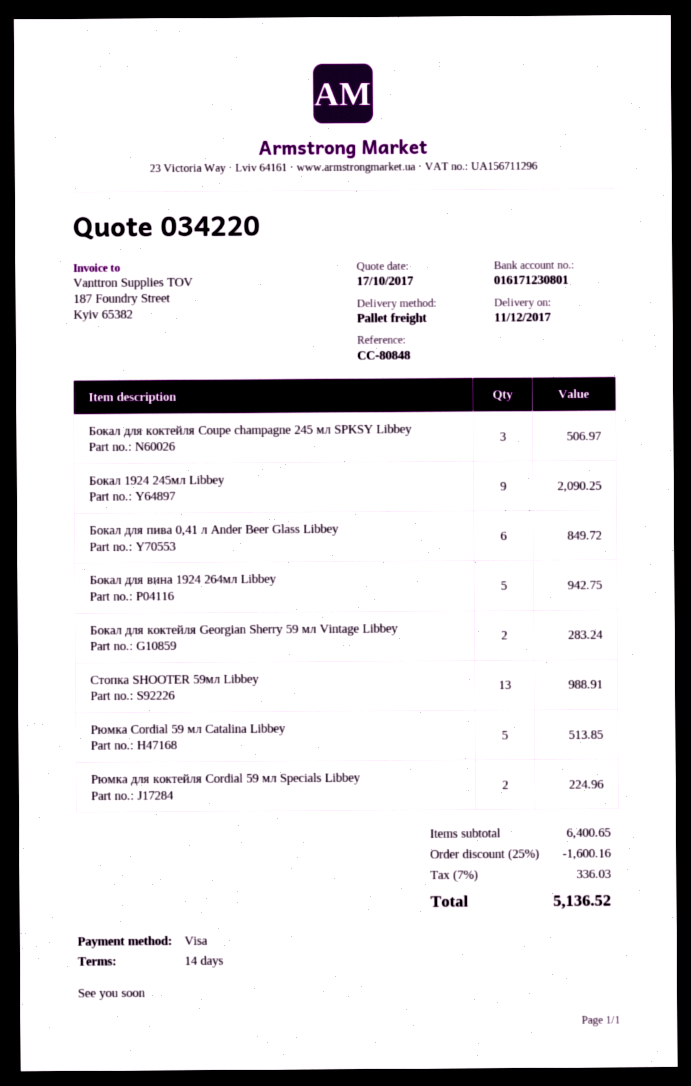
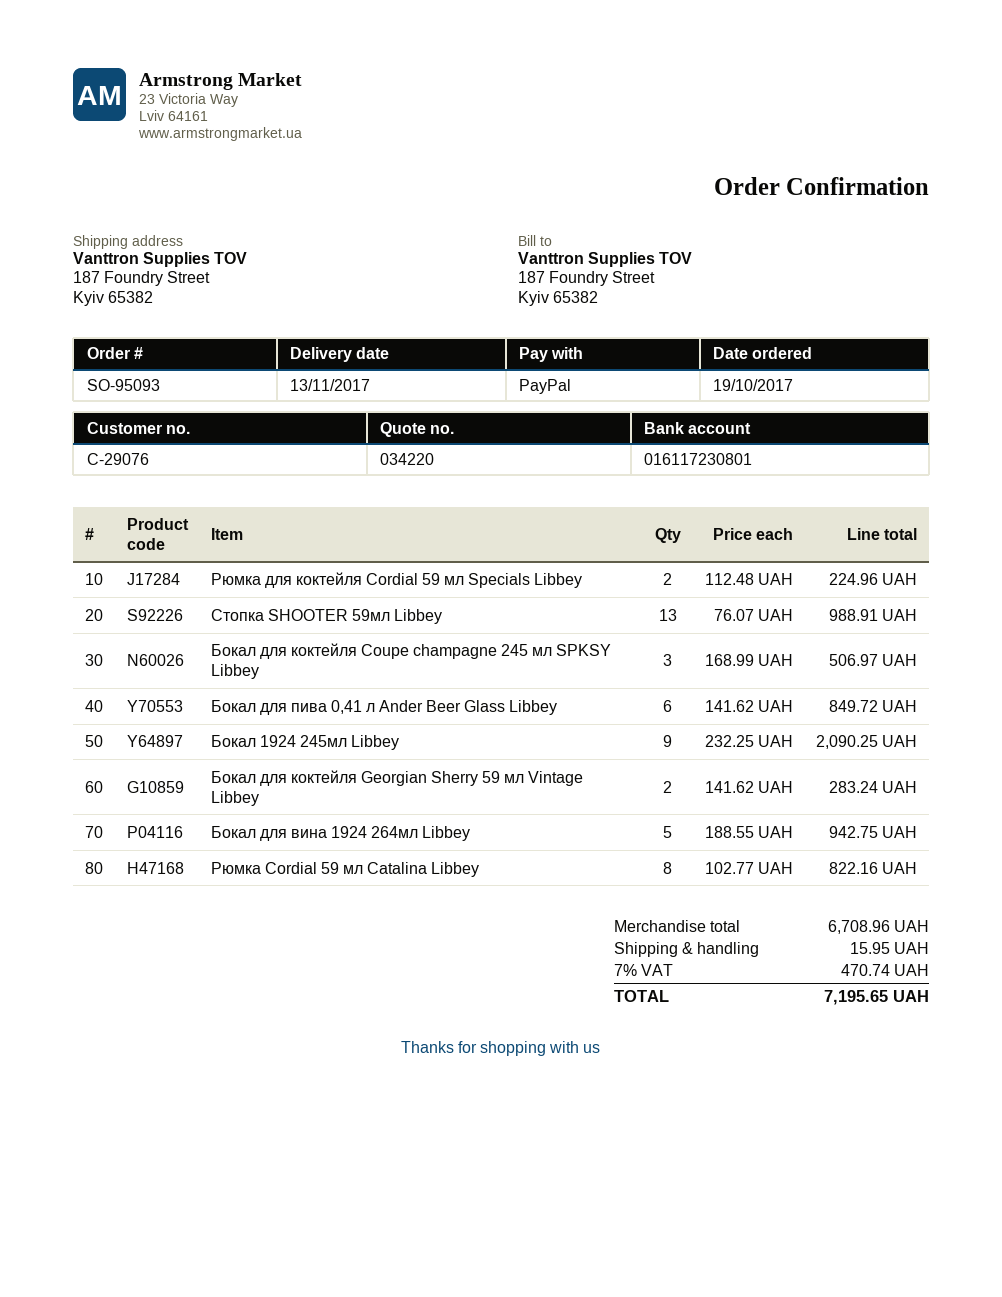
delivery date: 2017-12-11 -> 2017-11-13
payment method: Visa -> PayPal
bank account: 016171230801 -> 016117230801
Рюмка Cordial 59 мл Catalina Libbey: 5 for 513.85 -> 8 for 822.16
subtotal: 6400.65 -> 6708.96
discount: 25% = 1600.16 -> none
shipping: none -> 15.95
tax: 7% = 336.03 -> 7% = 470.74
total: 5136.52 -> 7195.65

